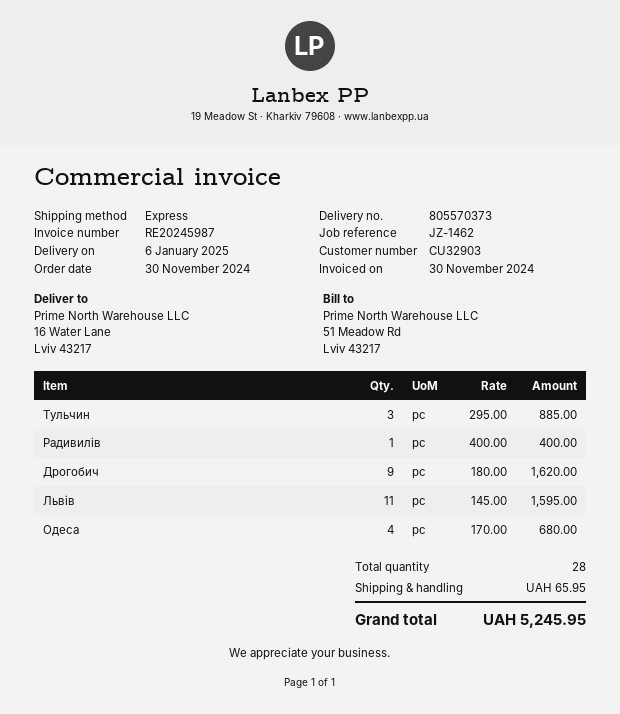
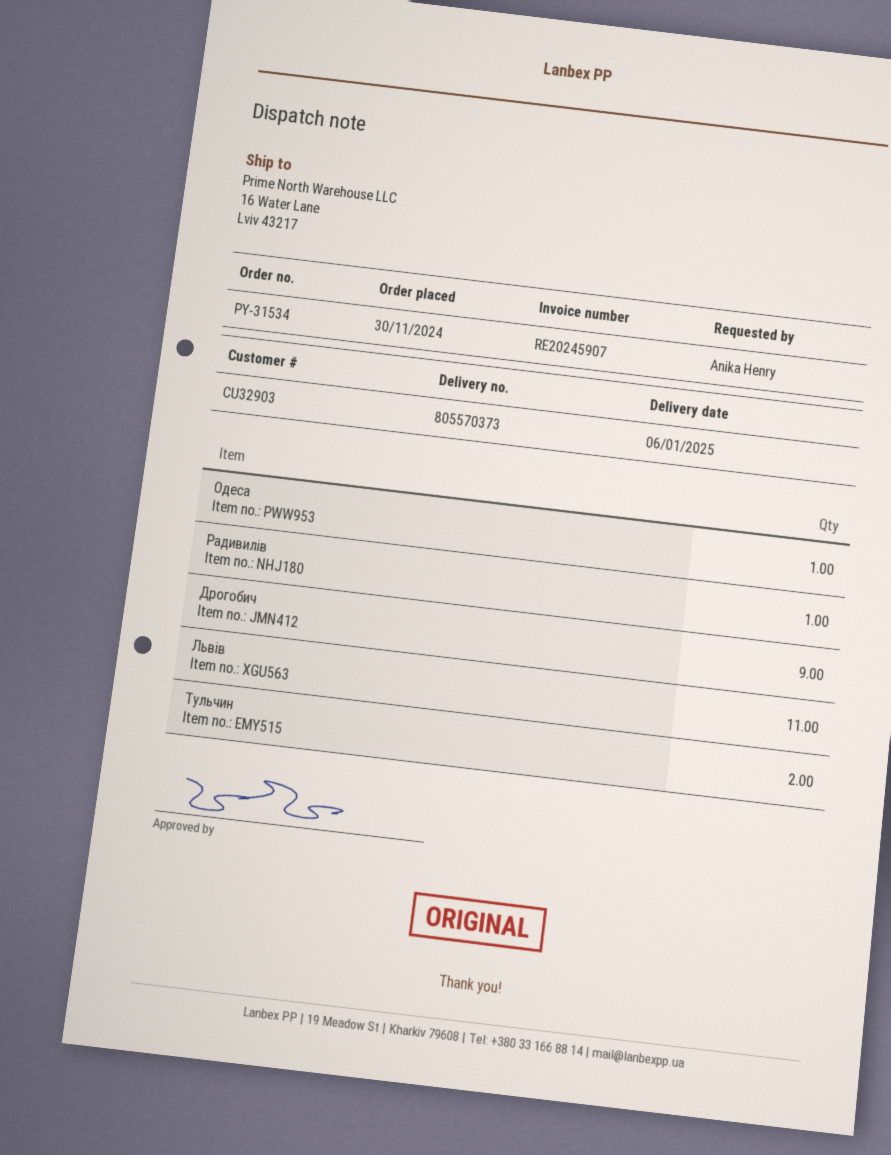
invoice number: RE20245987 -> RE20245907
Тульчин: 3 -> 2
Одеса: 4 -> 1

